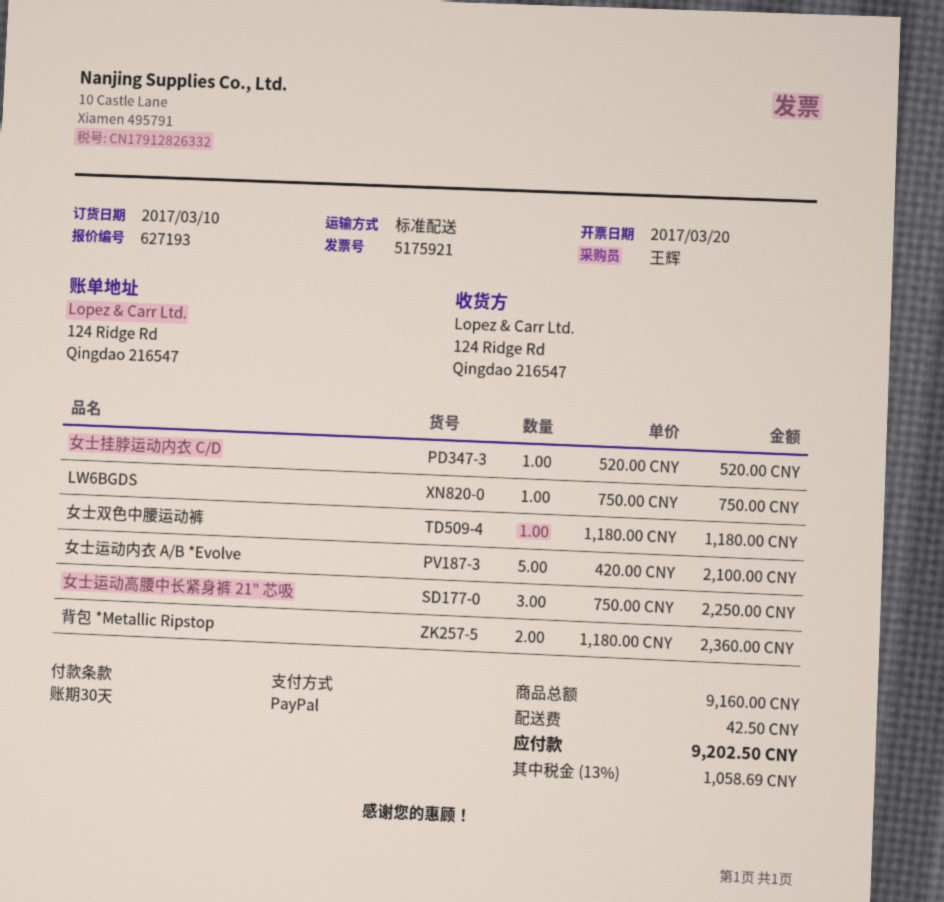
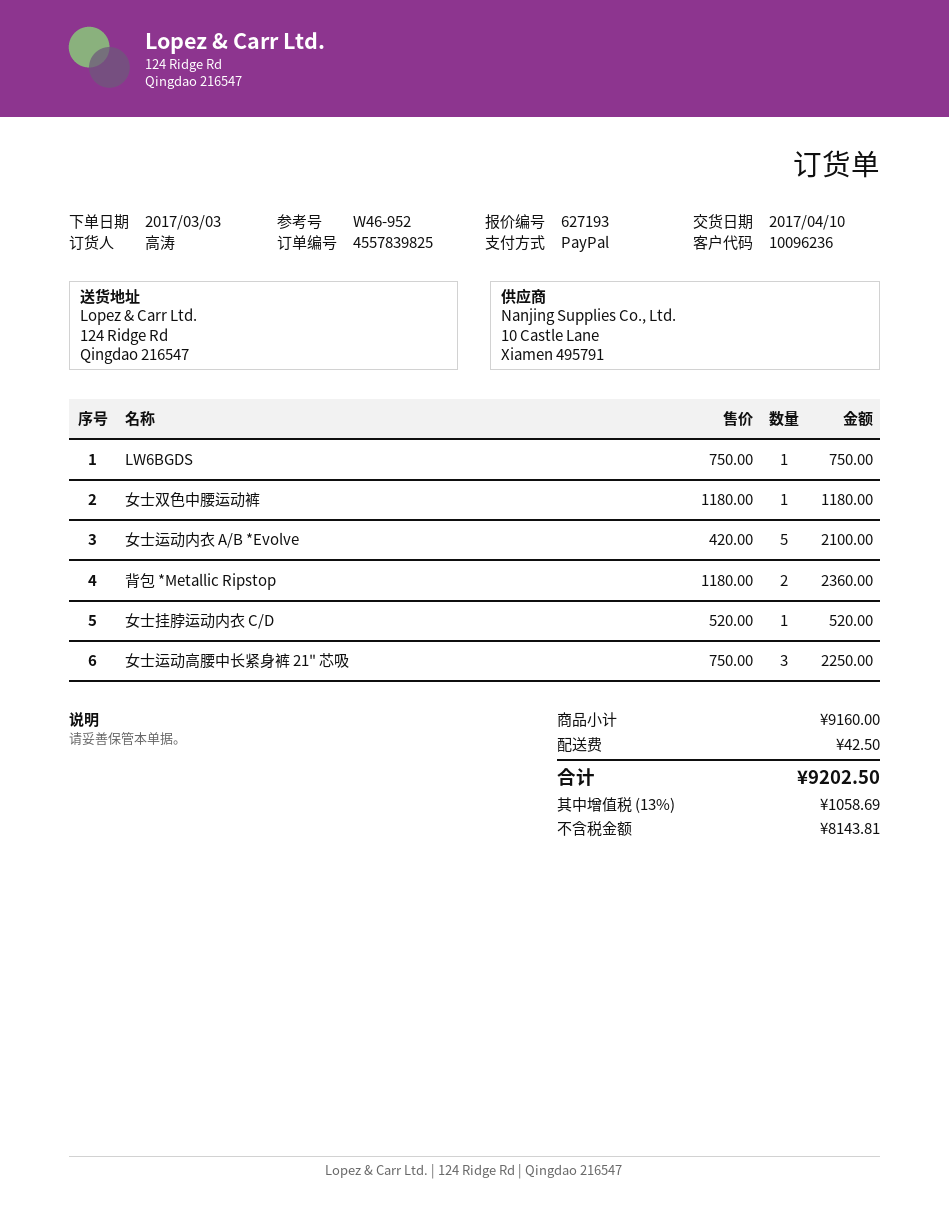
order date: 2017-03-10 -> 2017-03-03
ordered by: 王辉 -> 高涛

